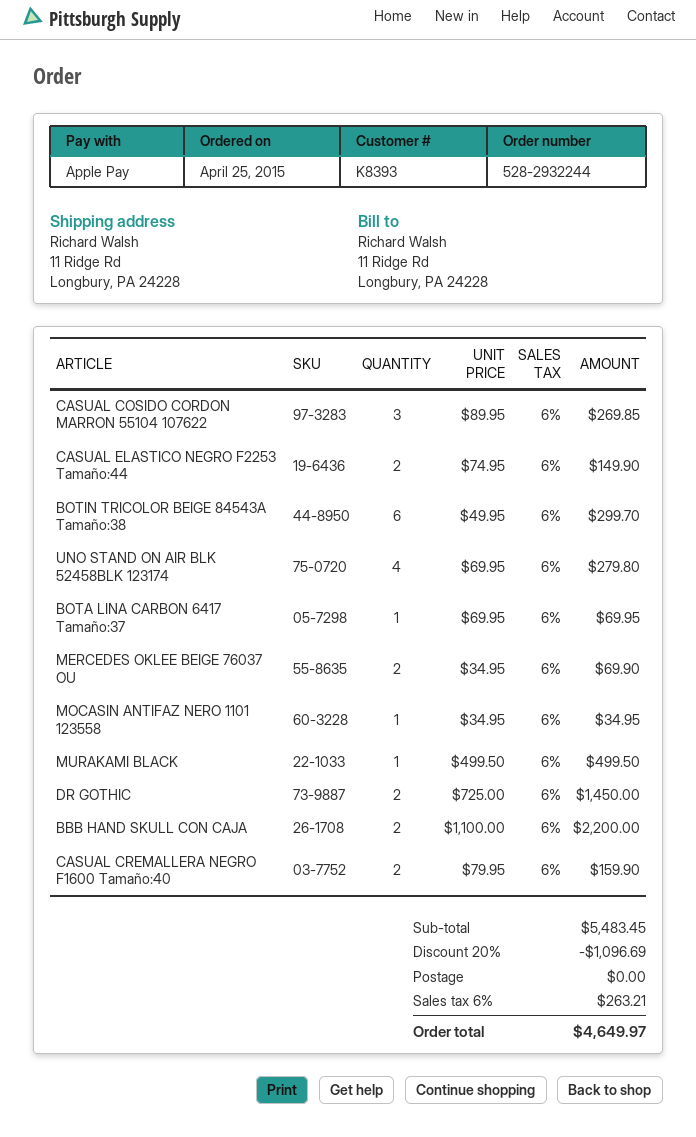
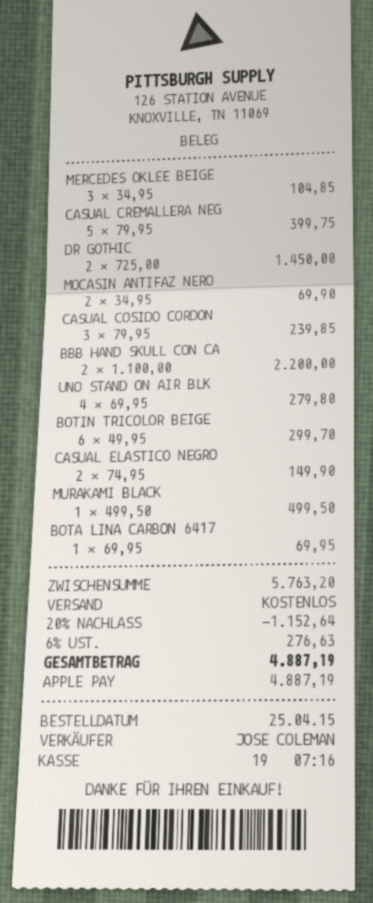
CASUAL COSIDO CORDON MARRON 55104 107622: 3 x 89.95 = 269.85 -> 3 x 79.95 = 239.85
MERCEDES OKLEE BEIGE 76037 OU: 2 x 34.95 = 69.90 -> 3 x 34.95 = 104.85
MOCASIN ANTIFAZ NERO 1101 123558: 1 x 34.95 = 34.95 -> 2 x 34.95 = 69.90
CASUAL CREMALLERA NEGRO F1600 Tamaño:40: 2 x 79.95 = 159.90 -> 5 x 79.95 = 399.75
subtotal: 5483.45 -> 5763.20
discount: 20% = 1096.69 -> 20% = 1152.64
tax: 6% = 263.21 -> 6% = 276.63
total: 4649.97 -> 4887.19

